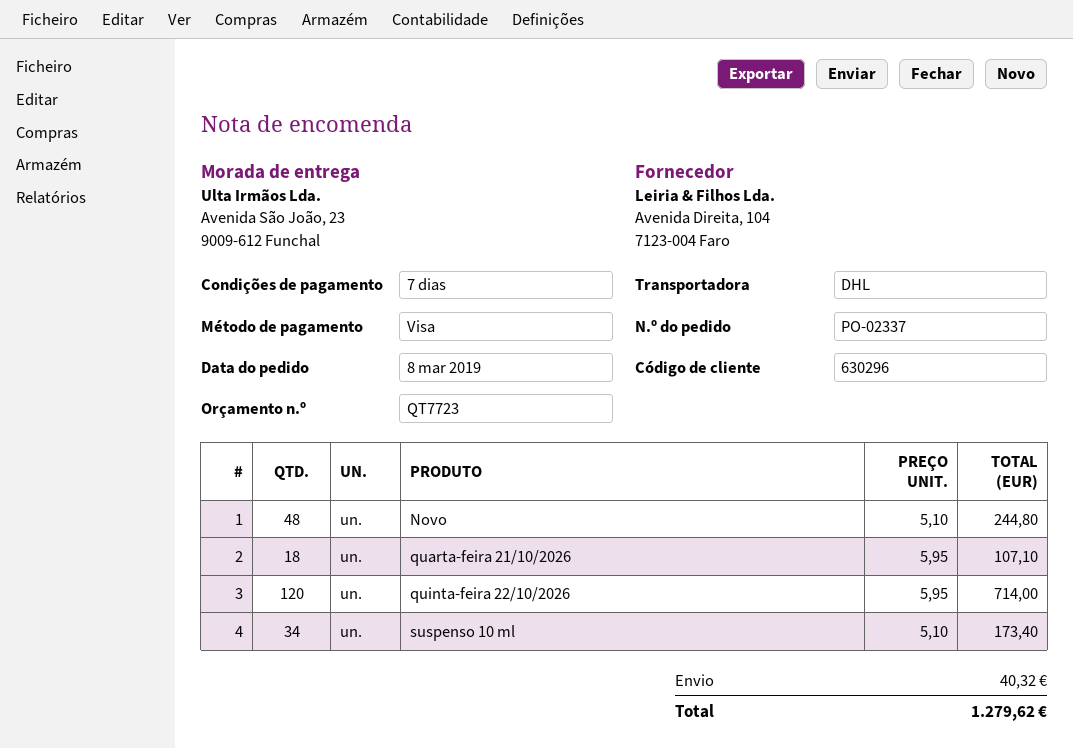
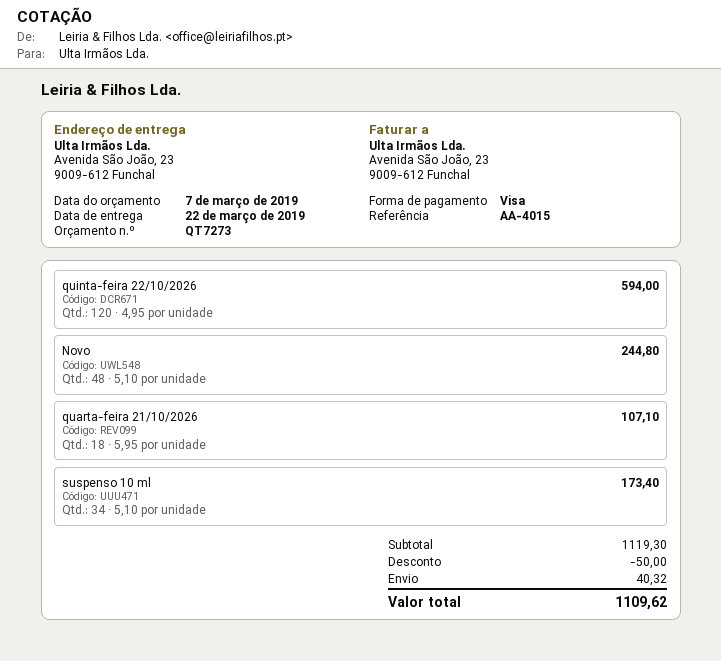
quote number: QT7723 -> QT7273
quinta-feira 22/10/2026: 120 x 5.95 = 714.00 -> 120 x 4.95 = 594.00
discount: none -> 50.00
total: 1279.62 -> 1109.62

